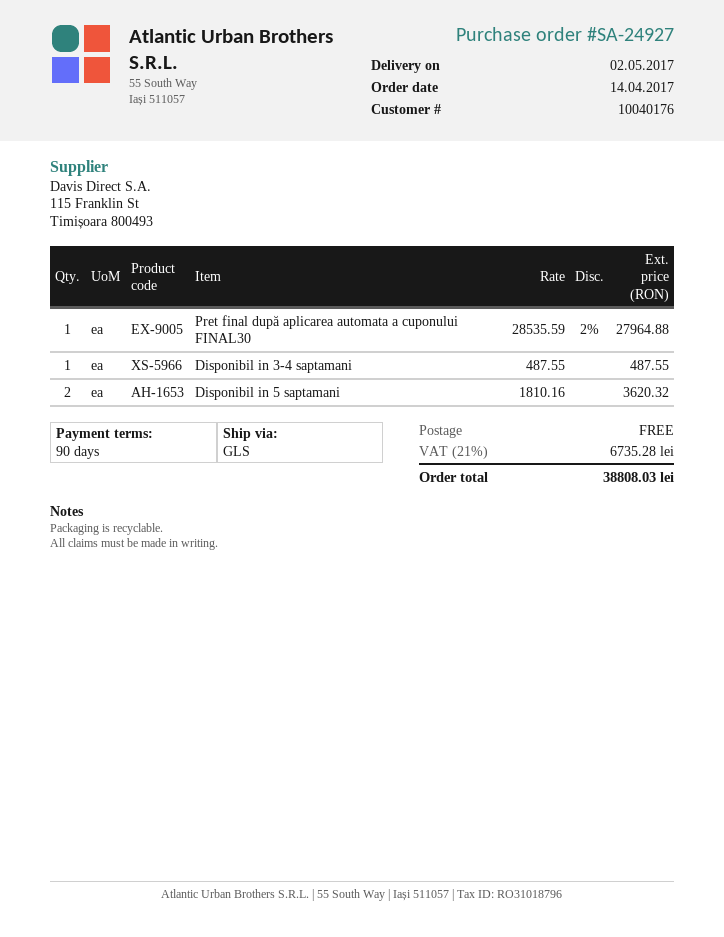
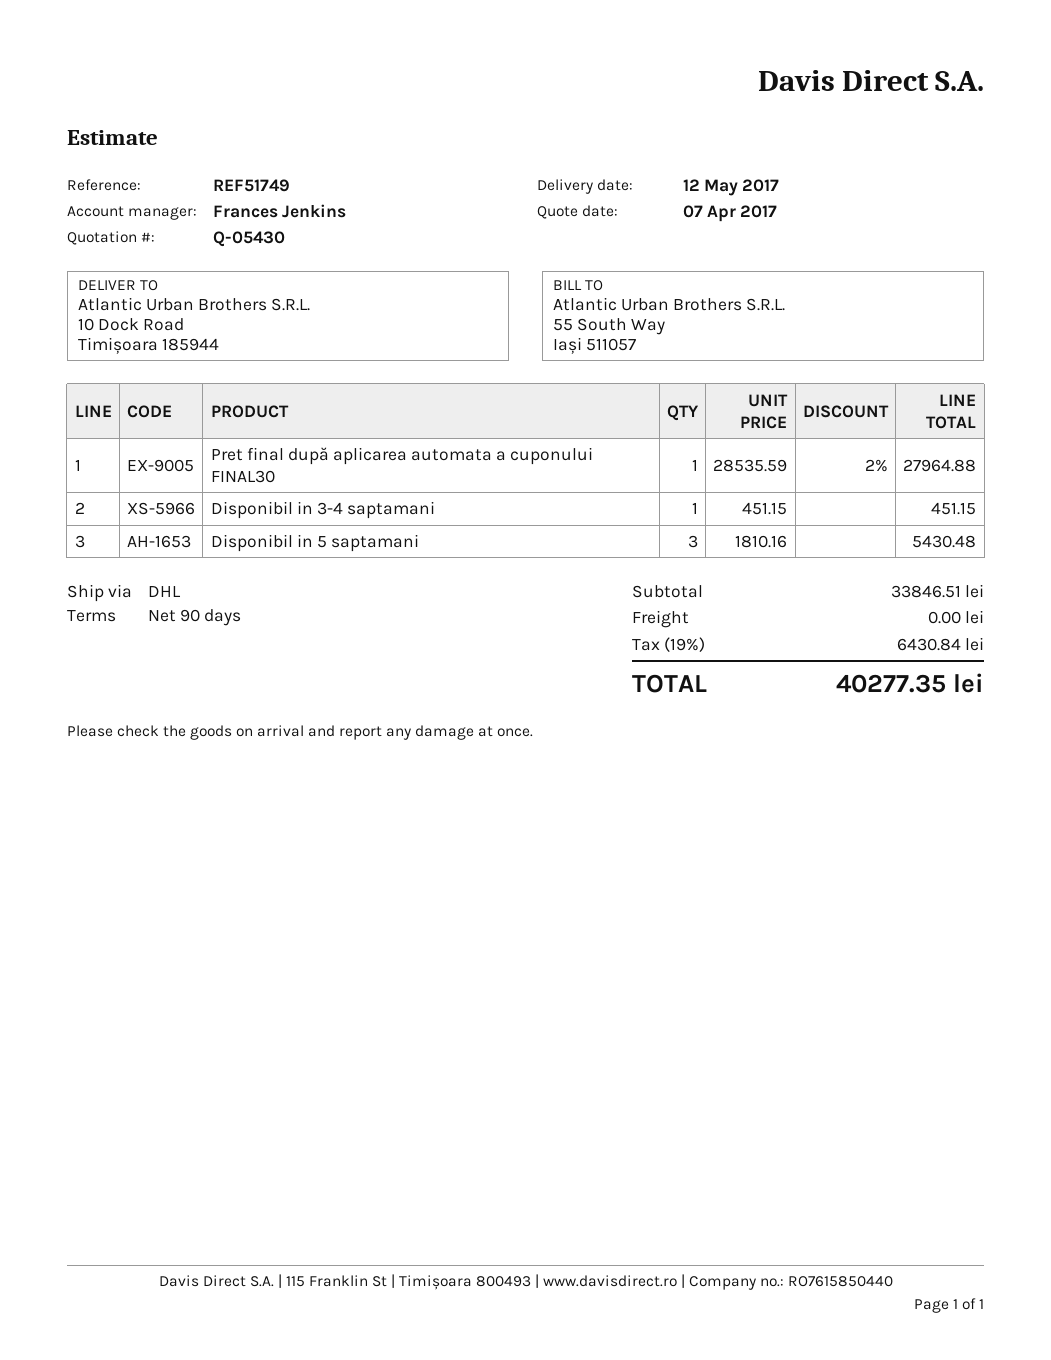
delivery date: 2017-05-02 -> 2017-05-12
shipping method: GLS -> DHL
Disponibil in 3-4 saptamani: 1 x 487.55 = 487.55 -> 1 x 451.15 = 451.15
Disponibil in 5 saptamani: 2 x 1810.16 = 3620.32 -> 3 x 1810.16 = 5430.48
tax: 21% = 6735.28 -> 19% = 6430.84
total: 38808.03 -> 40277.35

